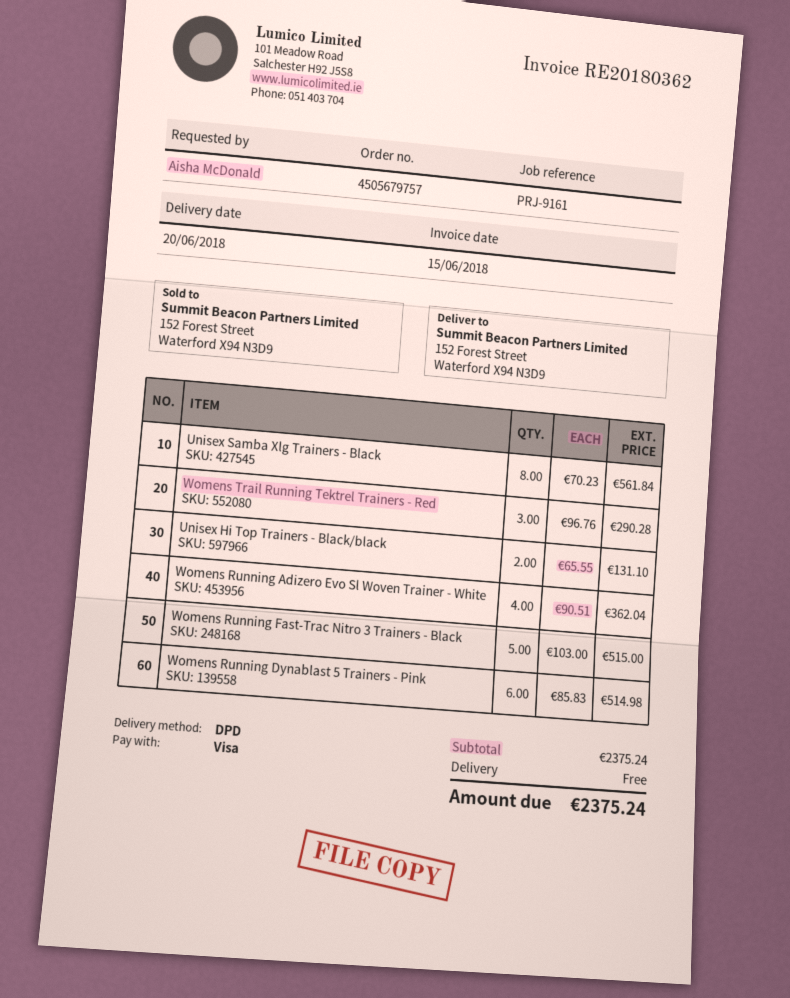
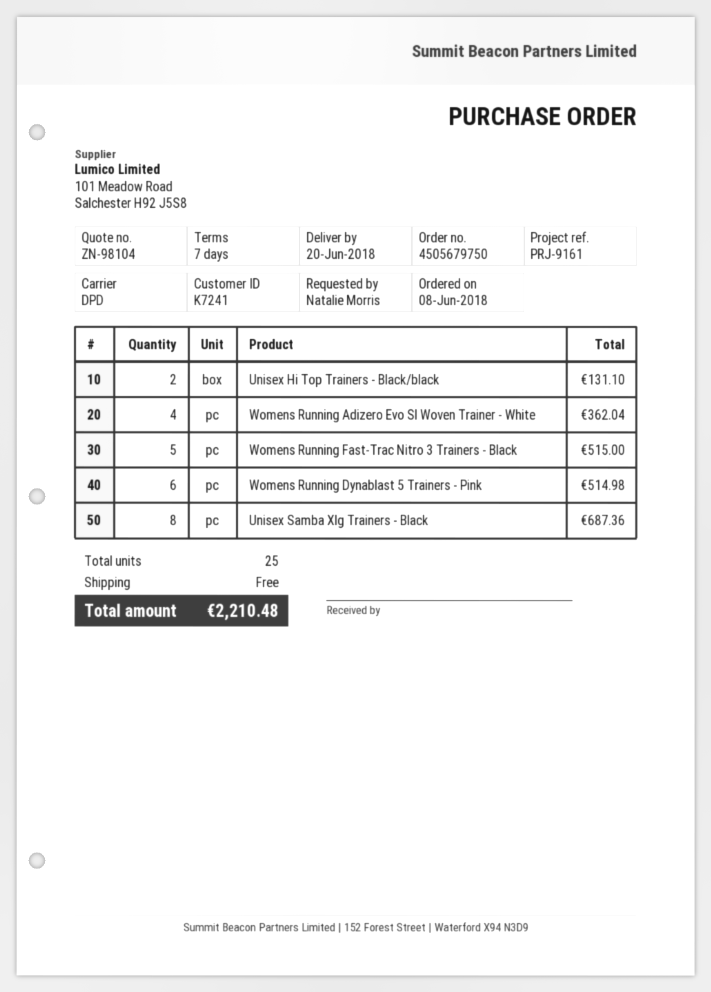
order number: 4505679757 -> 4505679750
ordered by: Aisha McDonald -> Natalie Morris
Unisex Samba Xlg Trainers - Black: 8 for 561.84 -> 8 for 687.36
Womens Trail Running Tektrel Trainers - Red: 3 for 290.28 -> none
total: 2375.24 -> 2210.48

